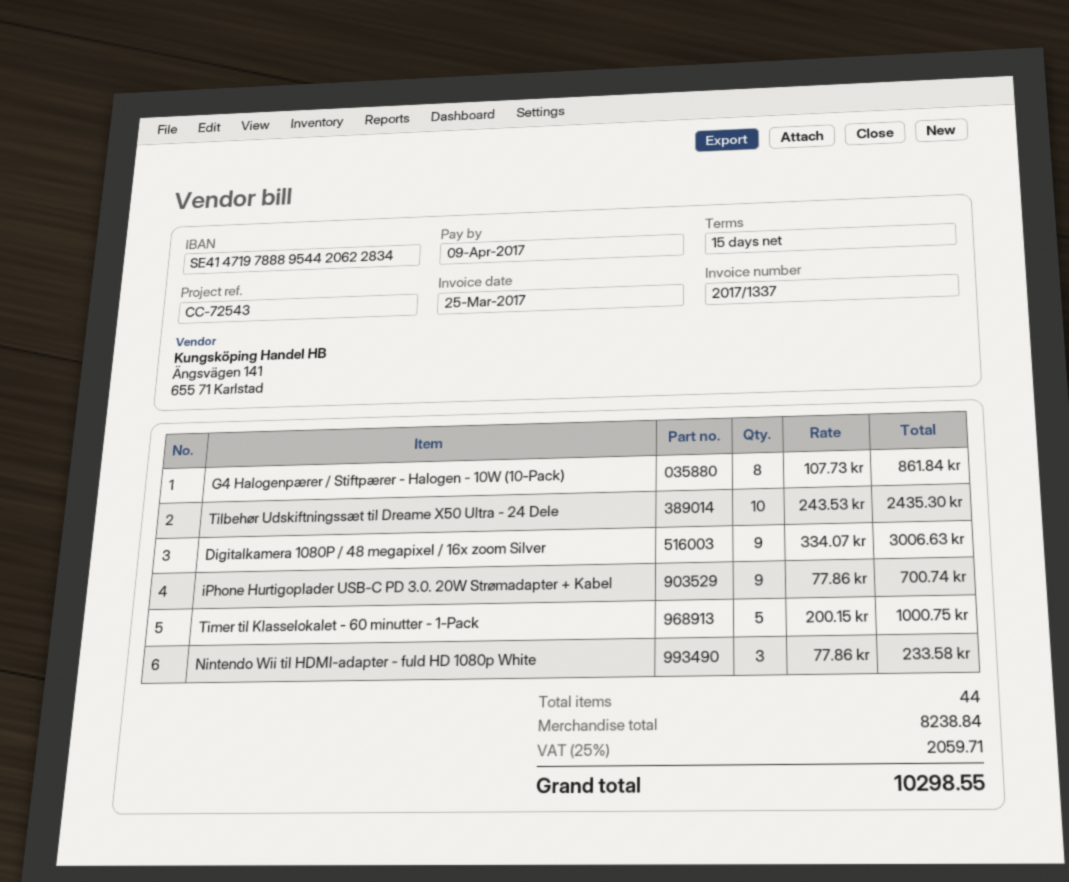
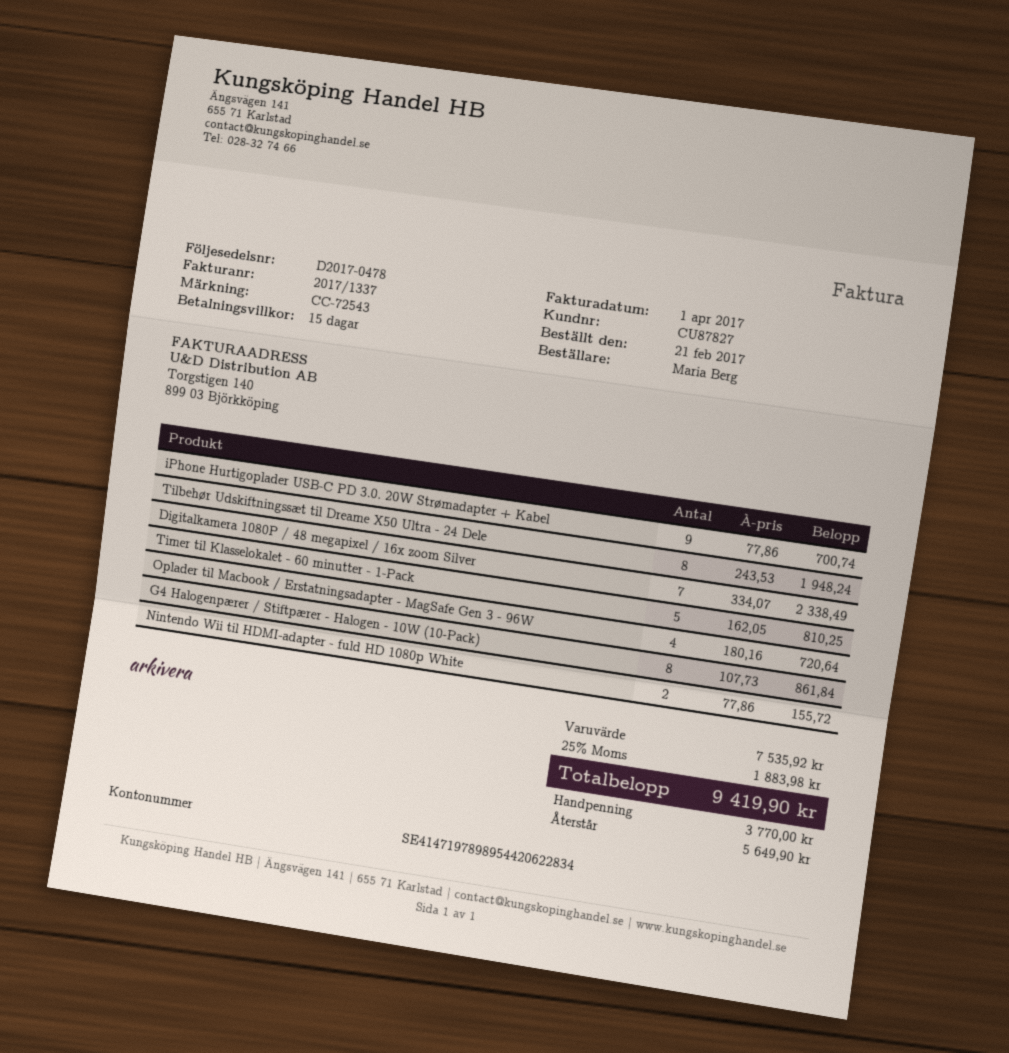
invoice date: 2017-03-25 -> 2017-04-01
bank account: SE4147197888954420622834 -> SE4147197898954420622834
Tilbehør Udskiftningssæt til Dreame X50 Ultra - 24 Dele: 10 x 243.53 = 2435.30 -> 8 x 243.53 = 1948.24
Digitalkamera 1080P / 48 megapixel / 16x zoom Silver: 9 x 334.07 = 3006.63 -> 7 x 334.07 = 2338.49
Timer til Klasselokalet - 60 minutter - 1-Pack: 5 x 200.15 = 1000.75 -> 5 x 162.05 = 810.25
Nintendo Wii til HDMI-adapter - fuld HD 1080p White: 3 x 77.86 = 233.58 -> 2 x 77.86 = 155.72
Oplader til Macbook / Erstatningsadapter - MagSafe Gen 3 - 96W: none -> 4 x 180.16 = 720.64
subtotal: 8238.84 -> 7535.92
tax: 25% = 2059.71 -> 25% = 1883.98
total: 10298.55 -> 9419.90

